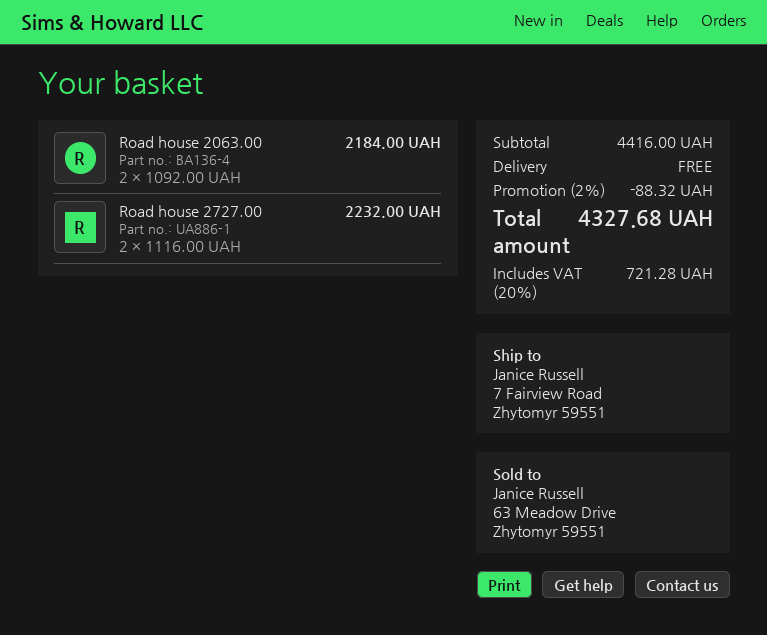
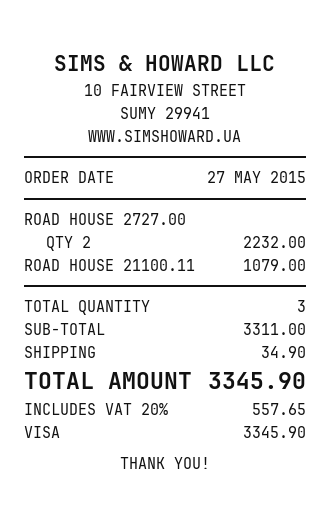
Road house 2063.00: 2 for 2184.00 -> none
ROAD HOUSE 21100.11: none -> 1 for 1079.00
subtotal: 4416.00 -> 3311.00
discount: 2% = 88.32 -> none
shipping: 0.00 -> 34.90
tax: 20% = 721.28 -> 20% = 557.65
total: 4327.68 -> 3345.90

